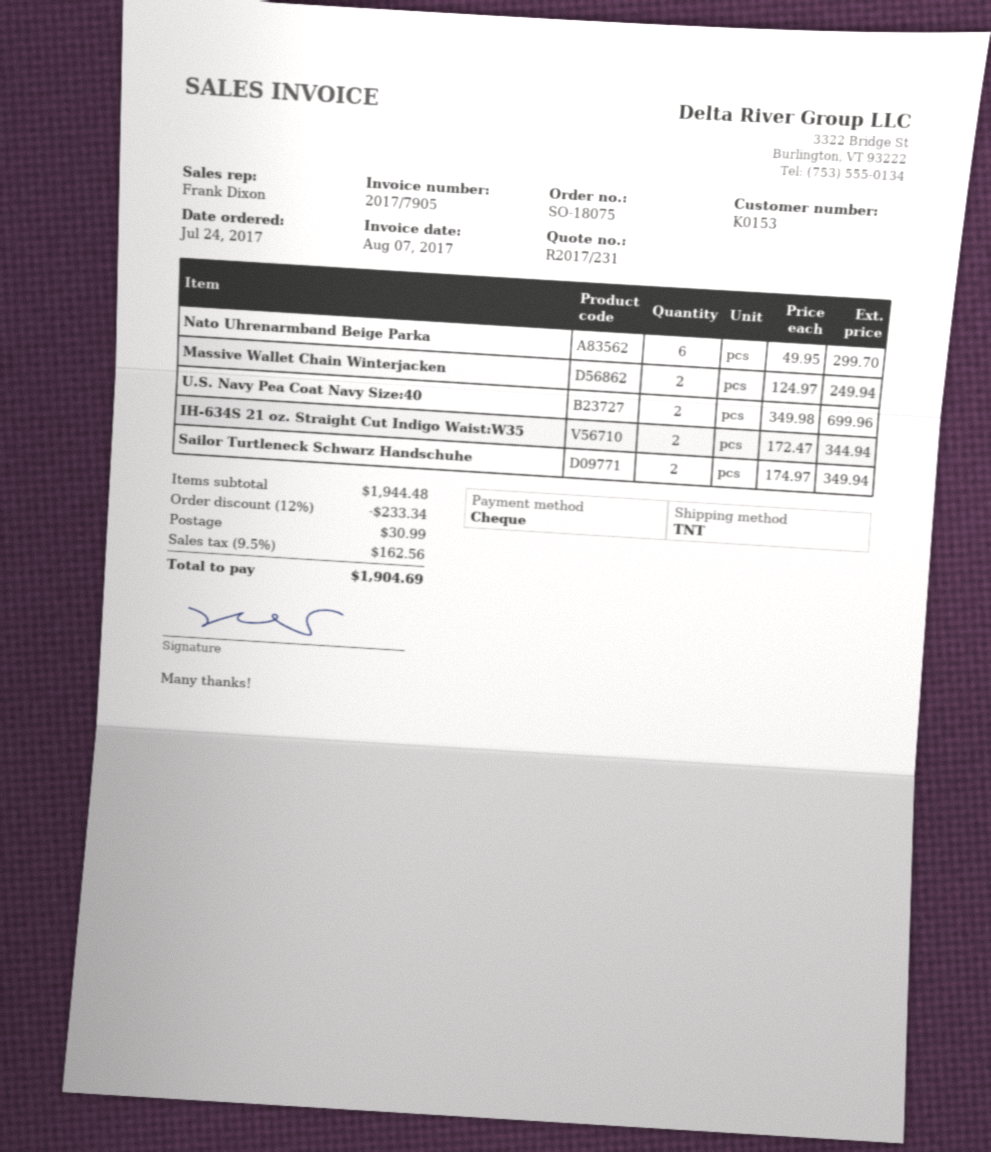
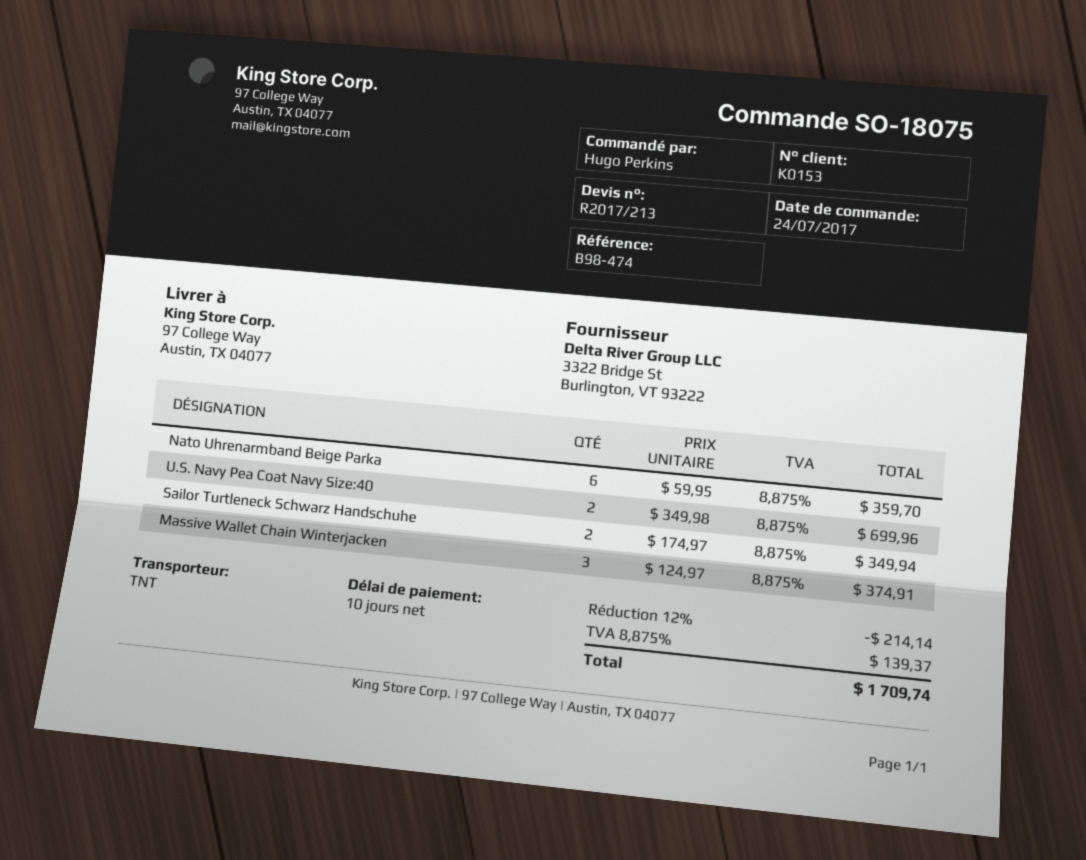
quote number: R2017/231 -> R2017/213
Nato Uhrenarmband Beige Parka: 6 x 49.95 = 299.70 -> 6 x 59.95 = 359.70
Massive Wallet Chain Winterjacken: 2 x 124.97 = 249.94 -> 3 x 124.97 = 374.91
IH-634S 21 oz. Straight Cut Indigo Waist:W35: 2 x 172.47 = 344.94 -> none
discount: 12% = 233.34 -> 12% = 214.14
shipping: 30.99 -> none
tax: 9.5% = 162.56 -> 8.875% = 139.37
total: 1904.69 -> 1709.74

